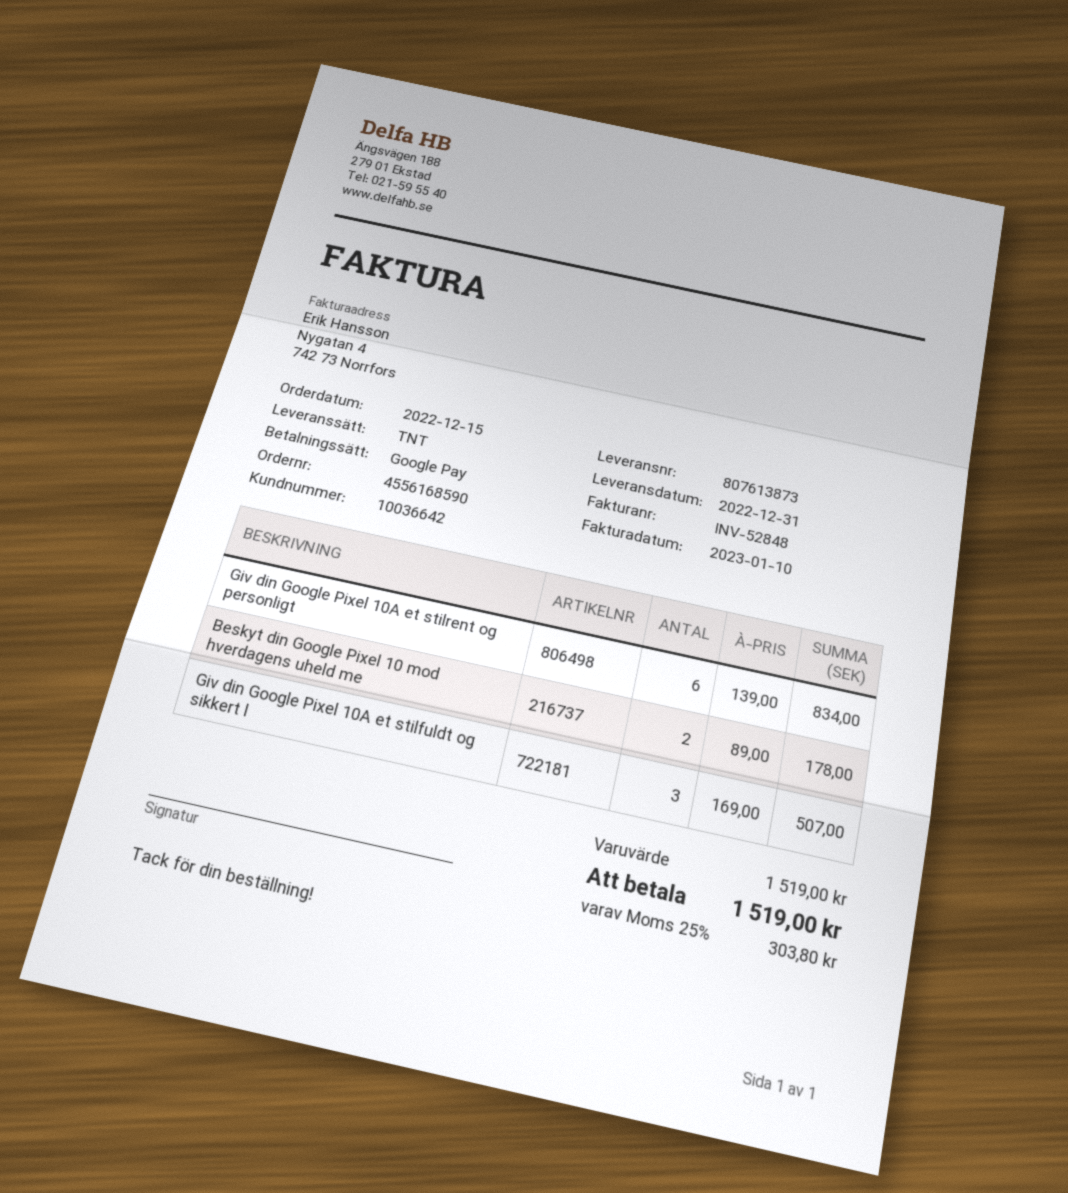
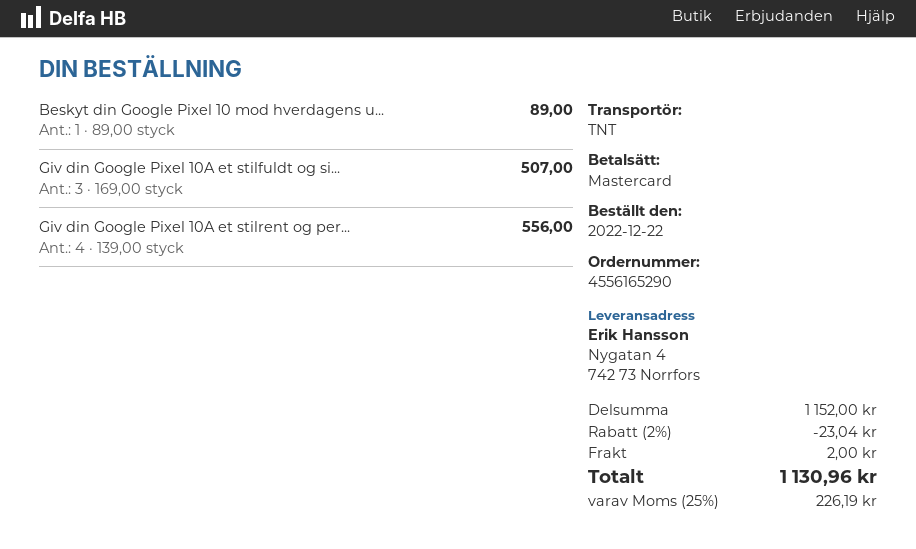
order number: 4556168590 -> 4556165290
order date: 2022-12-15 -> 2022-12-22
payment method: Google Pay -> Mastercard
Giv din Google Pixel 10A et stilrent og personligt: 6 x 139.00 = 834.00 -> 4 x 139.00 = 556.00
Beskyt din Google Pixel 10 mod hverdagens uheld me: 2 x 89.00 = 178.00 -> 1 x 89.00 = 89.00
subtotal: 1519.00 -> 1152.00
discount: none -> 2% = 23.04
shipping: none -> 2.00
tax: 25% = 303.80 -> 25% = 226.19
total: 1519.00 -> 1130.96

